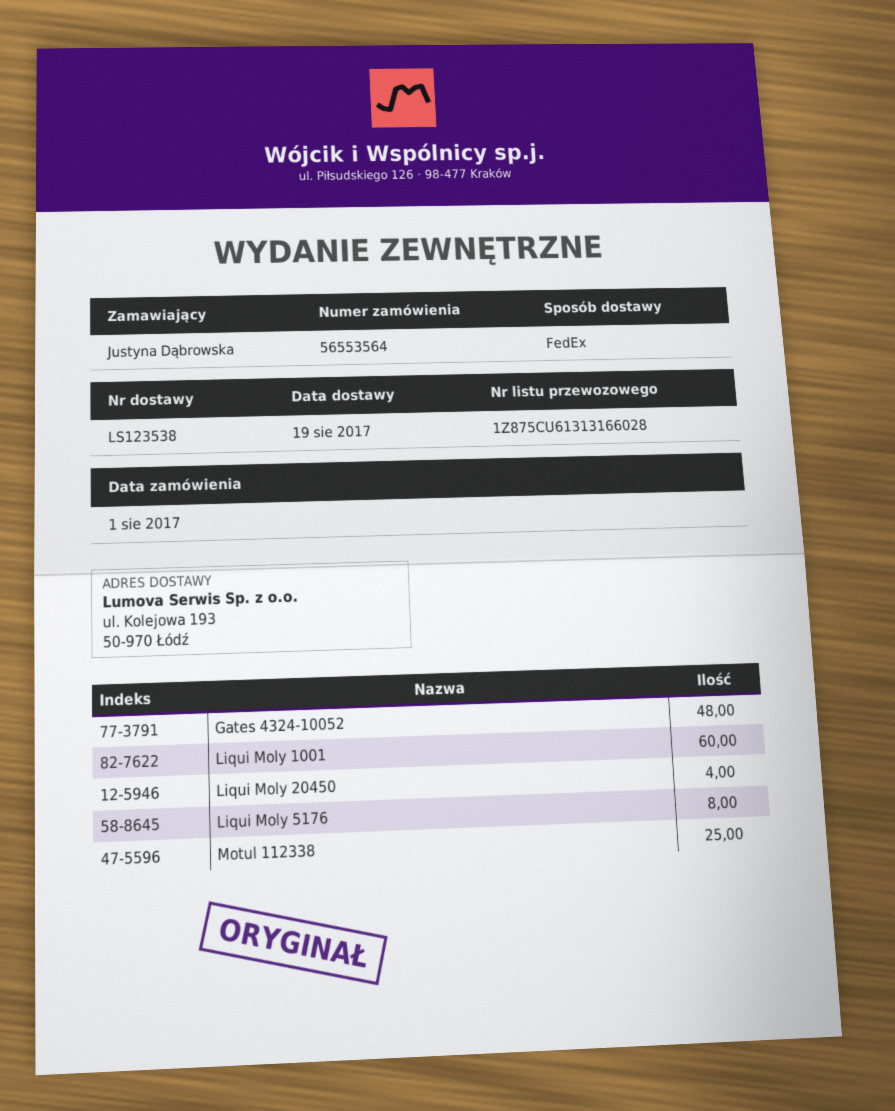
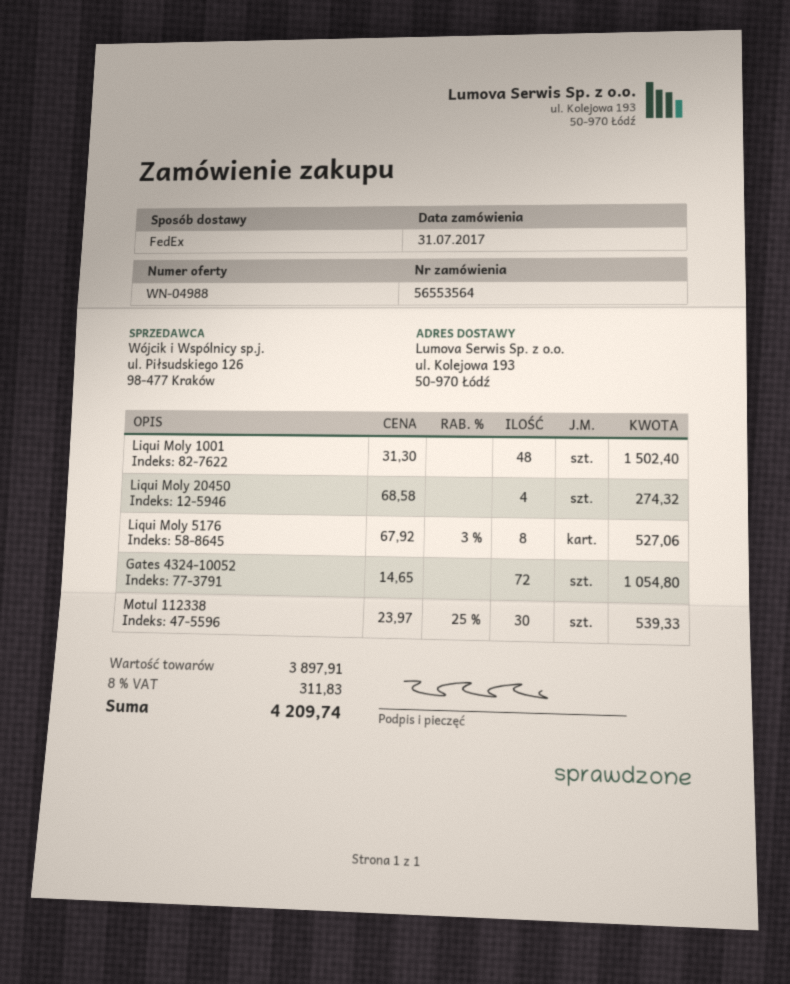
order date: 2017-08-01 -> 2017-07-31
Gates 4324-10052: 48 -> 72
Liqui Moly 1001: 60 -> 48
Motul 112338: 25 -> 30

